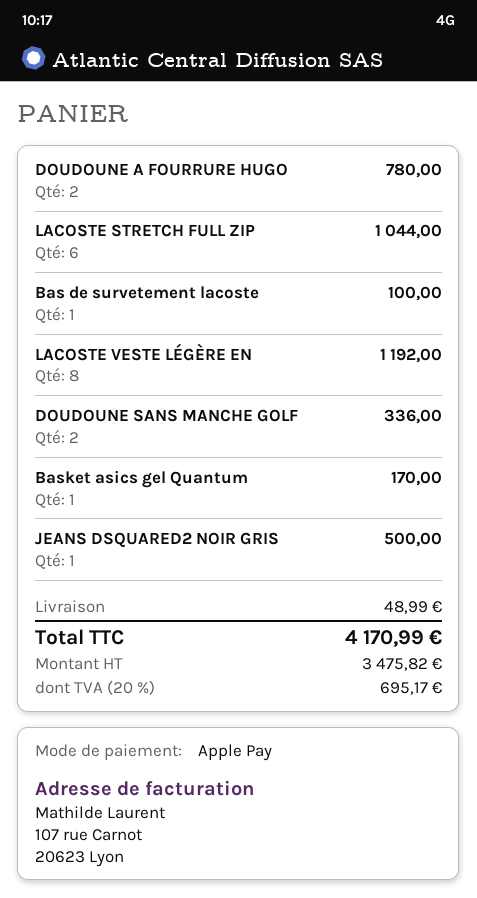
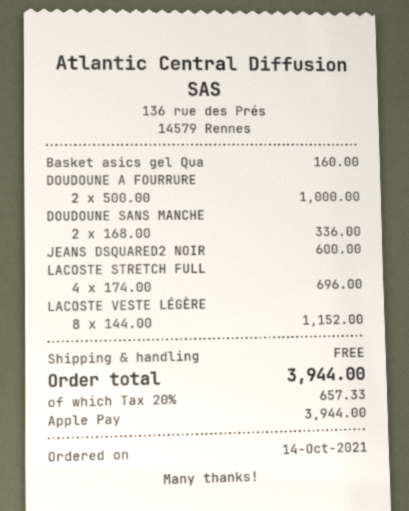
DOUDOUNE A FOURRURE HUGO: 2 for 780.00 -> 2 for 1000.00
LACOSTE STRETCH FULL ZIP: 6 for 1044.00 -> 4 for 696.00
Bas de survetement lacoste: 1 for 100.00 -> none
LACOSTE VESTE LÉGÈRE EN: 8 for 1192.00 -> 8 for 1152.00
Basket asics gel Quantum: 1 for 170.00 -> 1 for 160.00
JEANS DSQUARED2 NOIR GRIS: 1 for 500.00 -> 1 for 600.00
shipping: 48.99 -> 0.00
tax: 20% = 695.17 -> 20% = 657.33
total: 4170.99 -> 3944.00

